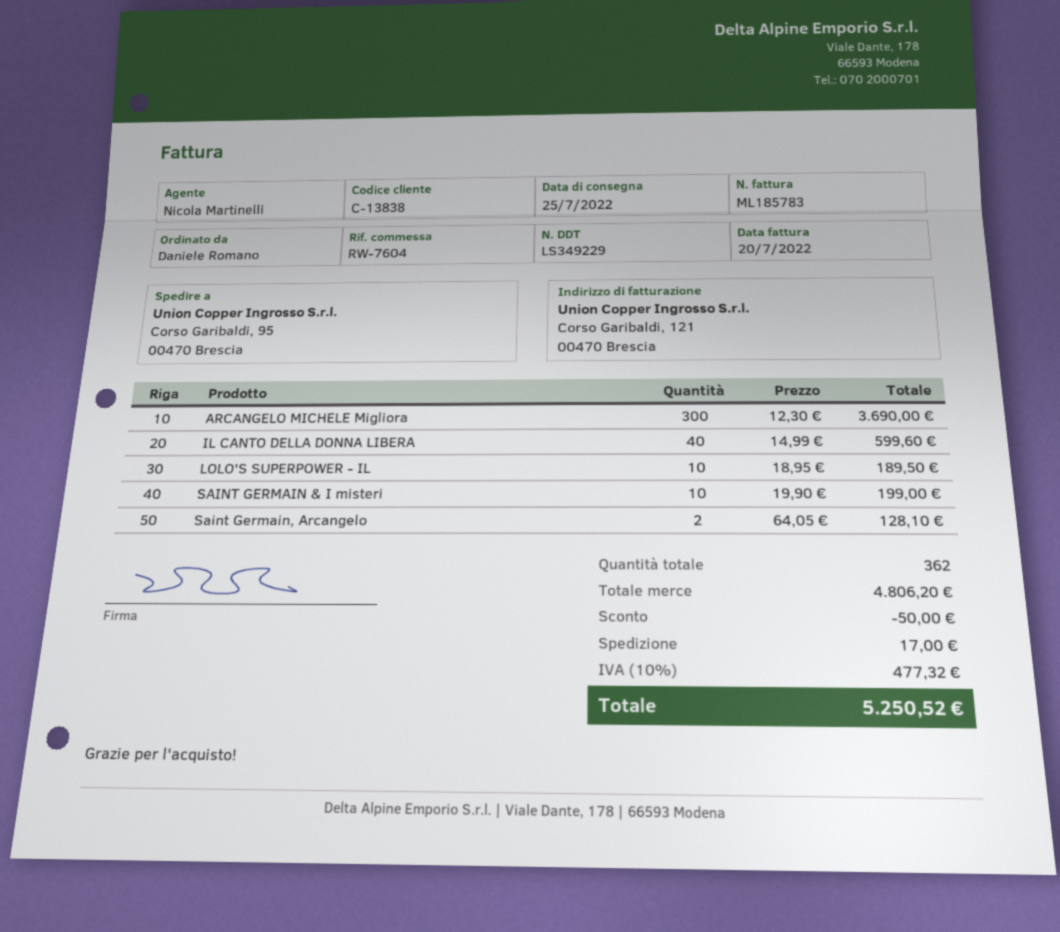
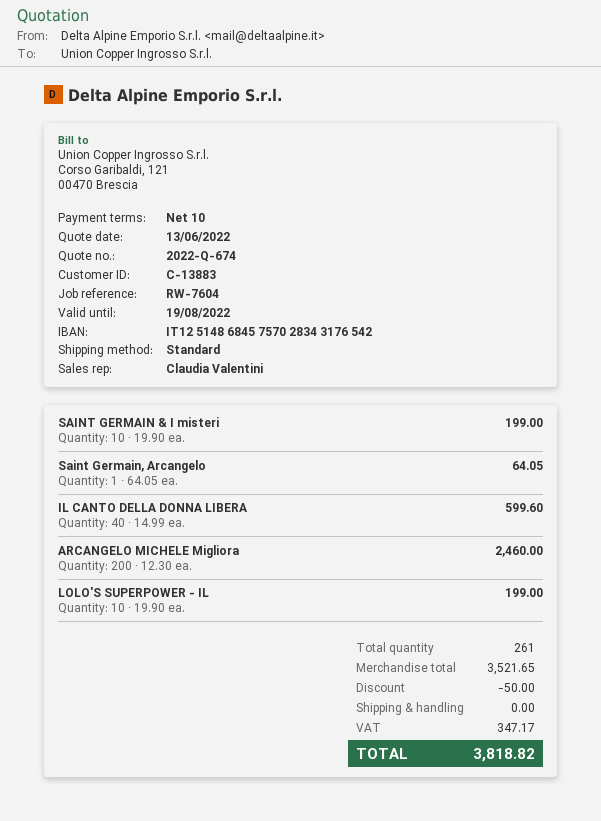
customer number: C-13838 -> C-13883
sales rep: Nicola Martinelli -> Claudia Valentini
ARCANGELO MICHELE Migliora: 300 x 12.30 = 3690.00 -> 200 x 12.30 = 2460.00
LOLO'S SUPERPOWER - IL: 10 x 18.95 = 189.50 -> 10 x 19.90 = 199.00
Saint Germain, Arcangelo: 2 x 64.05 = 128.10 -> 1 x 64.05 = 64.05
total quantity: 362 -> 261
subtotal: 4806.20 -> 3521.65
shipping: 17.00 -> 0.00
tax: 477.32 -> 347.17
total: 5250.52 -> 3818.82

